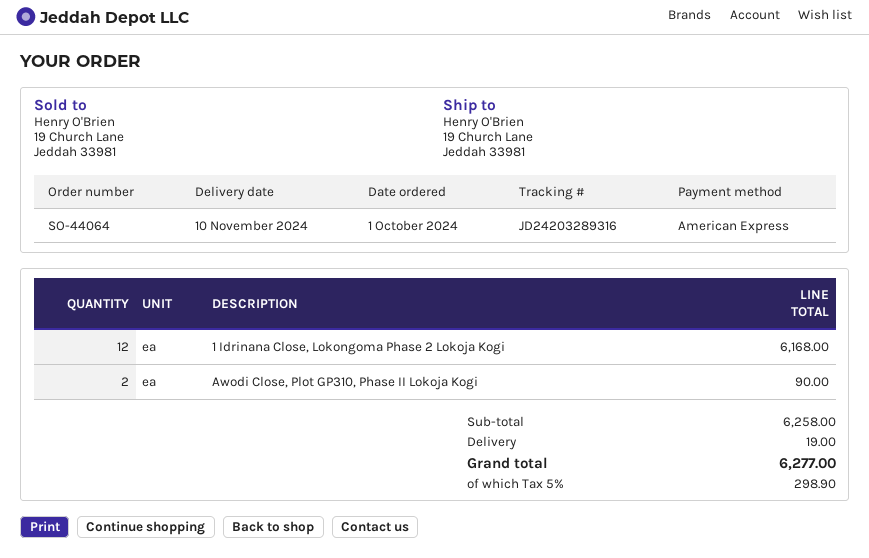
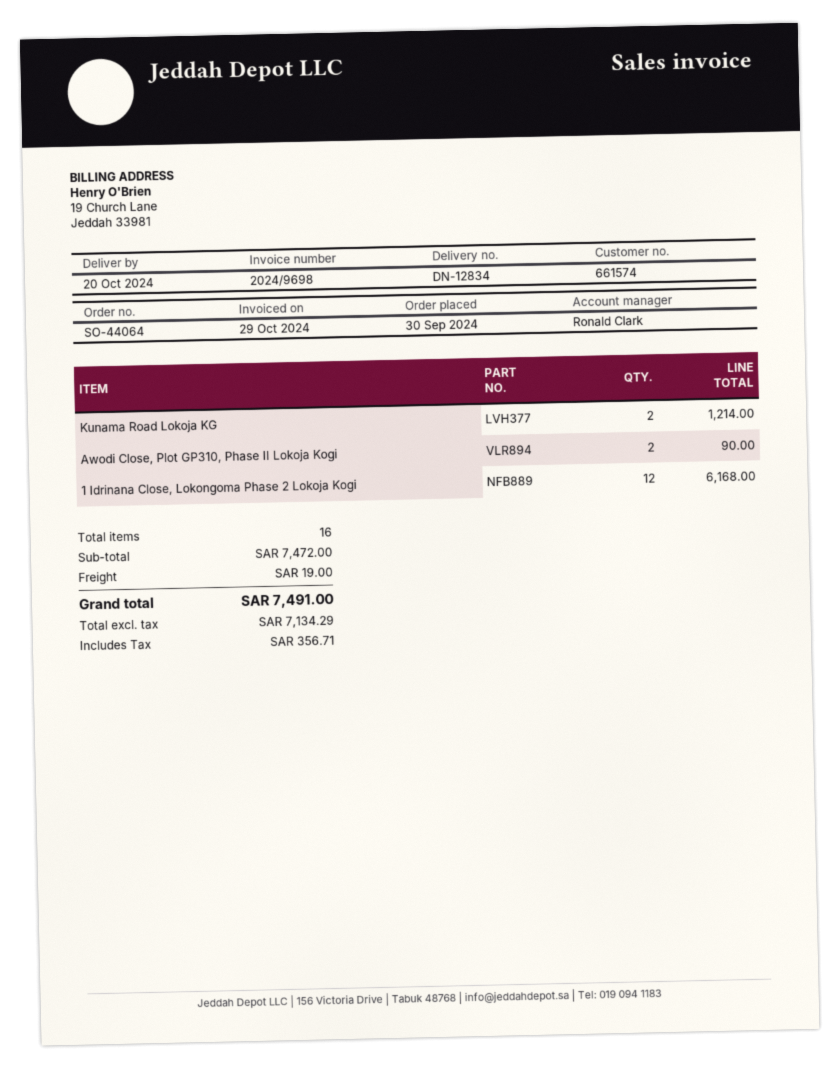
order date: 2024-10-01 -> 2024-09-30
delivery date: 2024-11-10 -> 2024-10-20
Kunama Road Lokoja KG: none -> 2 for 1214.00
subtotal: 6258.00 -> 7472.00
tax: 298.90 -> 356.71
total: 6277.00 -> 7491.00

